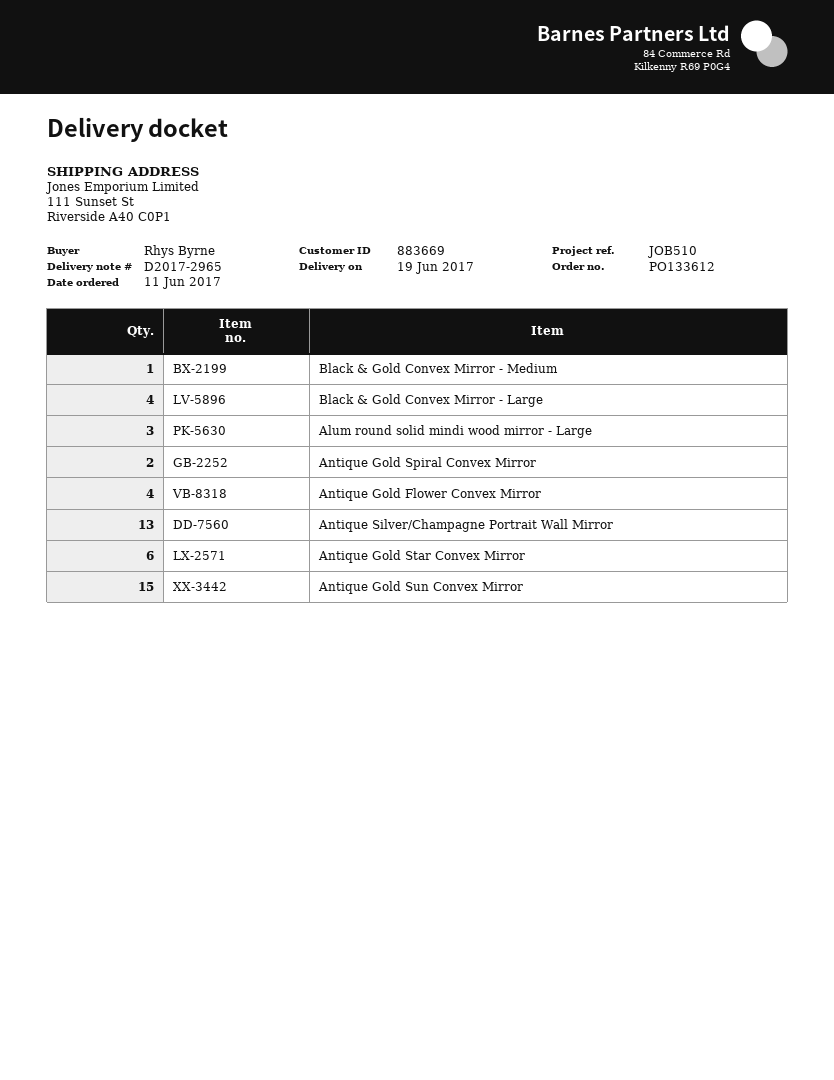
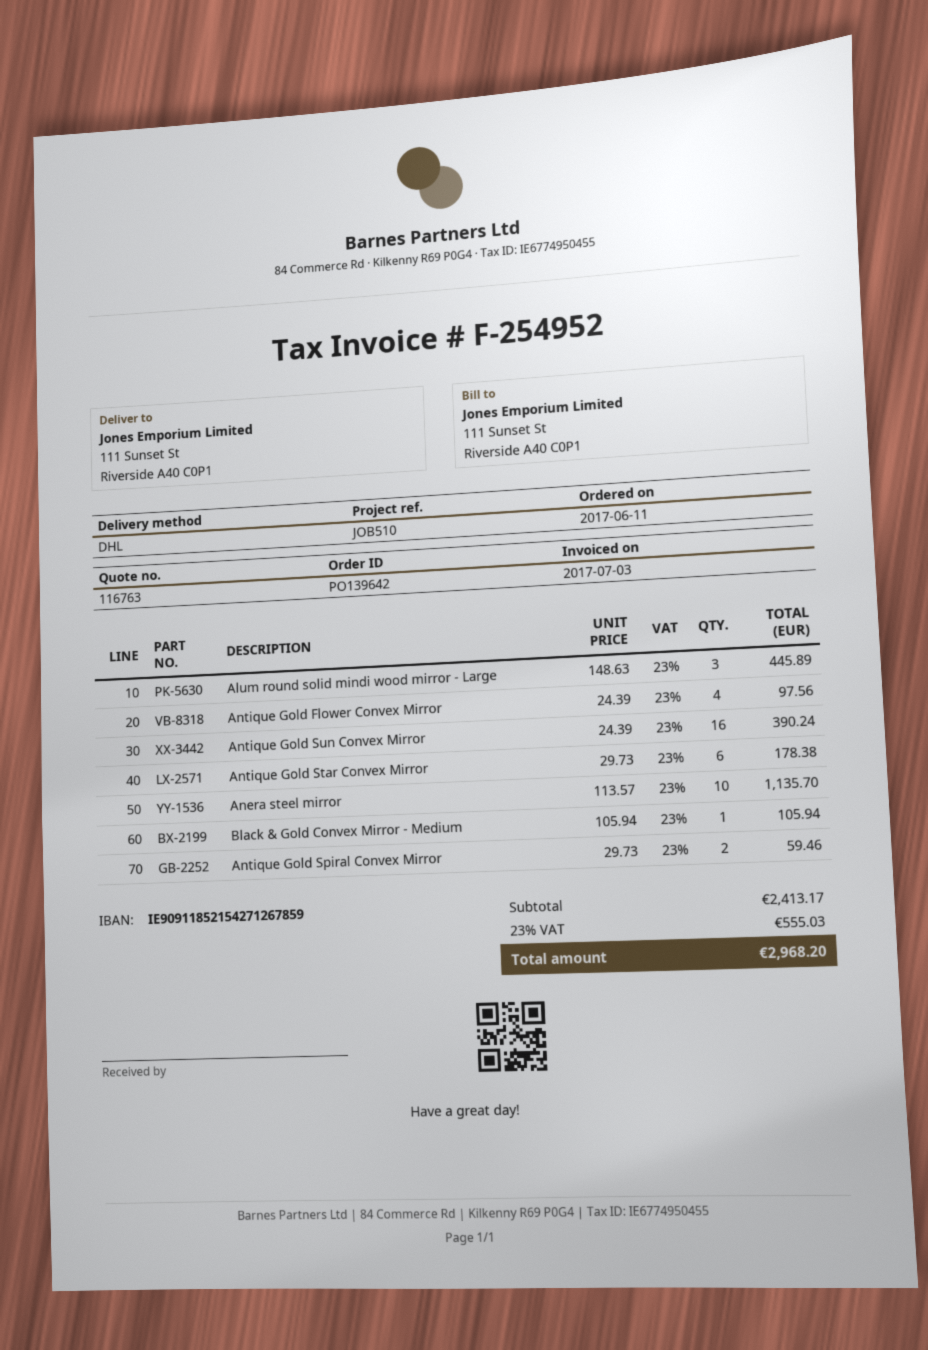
order number: PO133612 -> PO139642
Black & Gold Convex Mirror - Large: 4 -> none
Antique Silver/Champagne Portrait Wall Mirror: 13 -> none
Antique Gold Sun Convex Mirror: 15 -> 16
Anera steel mirror: none -> 10

